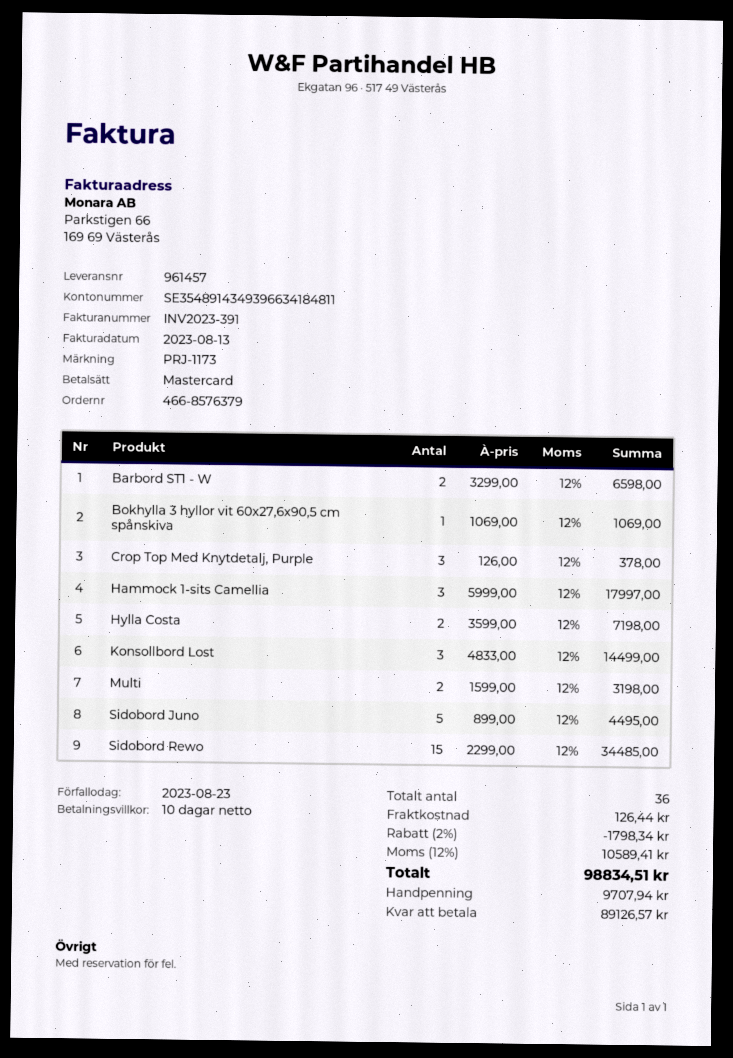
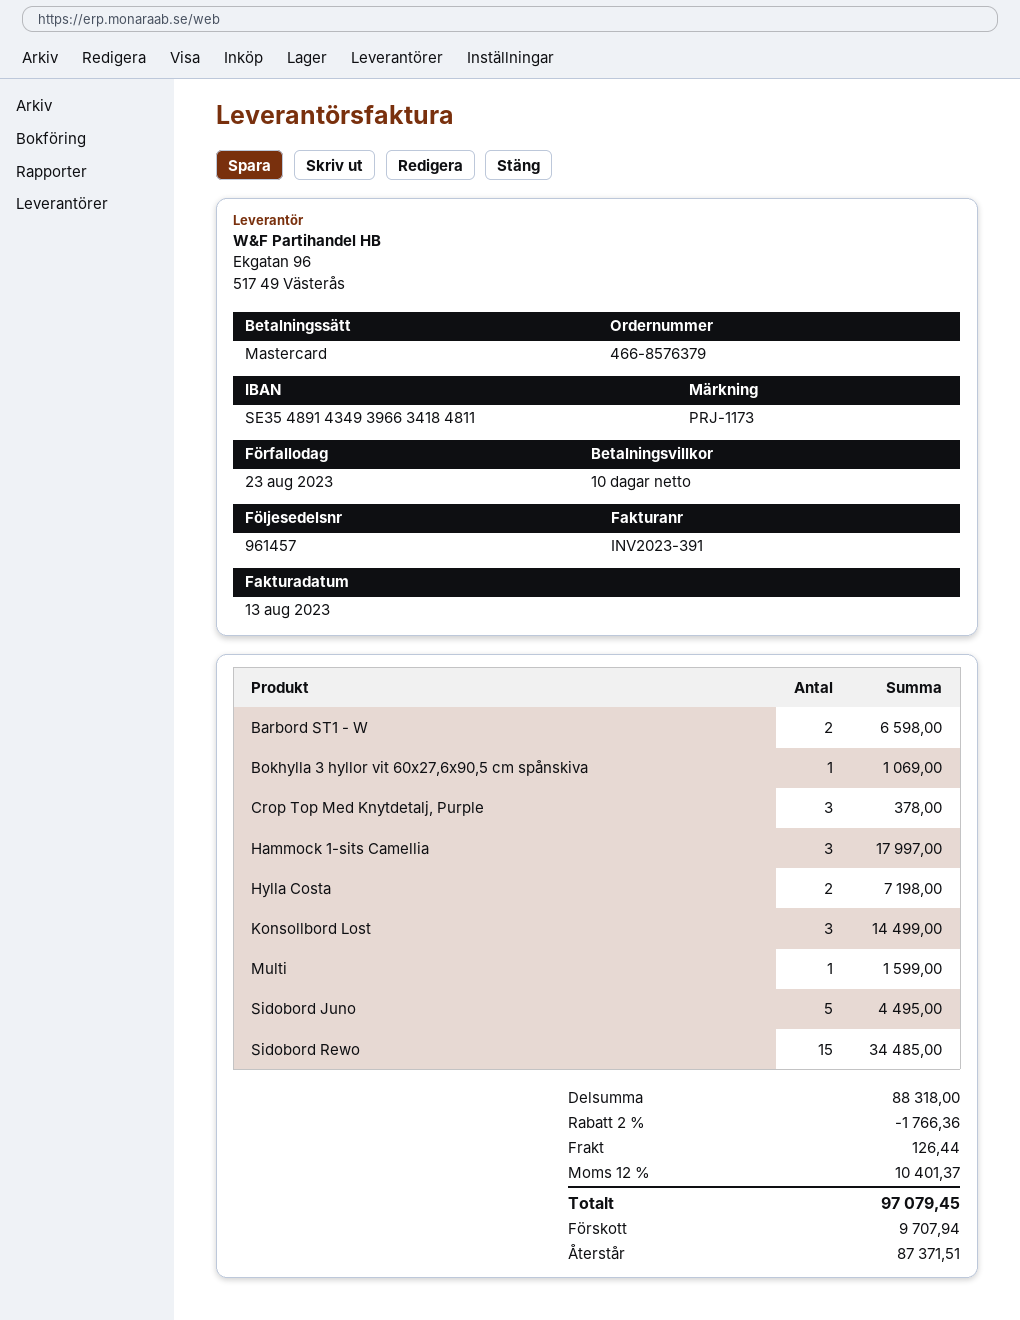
Multi: 2 for 3198.00 -> 1 for 1599.00
discount: 2% = 1798.34 -> 2% = 1766.36
tax: 12% = 10589.41 -> 12% = 10401.37
total: 98834.51 -> 97079.45
balance: 89126.57 -> 87371.51

